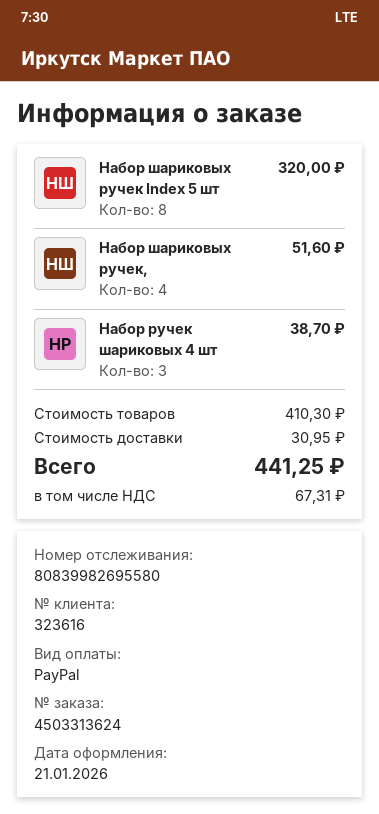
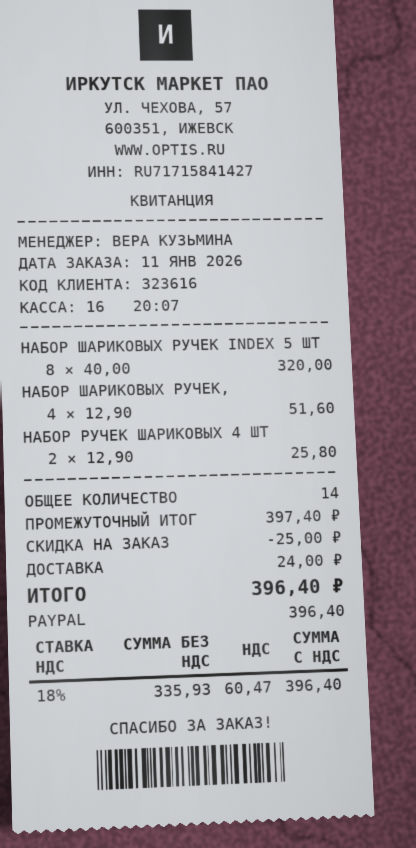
order date: 2026-01-21 -> 2026-01-11
Набор ручек шариковых 4 шт: 3 for 38.70 -> 2 for 25.80
subtotal: 410.30 -> 397.40
discount: none -> 25.00
shipping: 30.95 -> 24.00
tax: 67.31 -> 60.47
total: 441.25 -> 396.40

